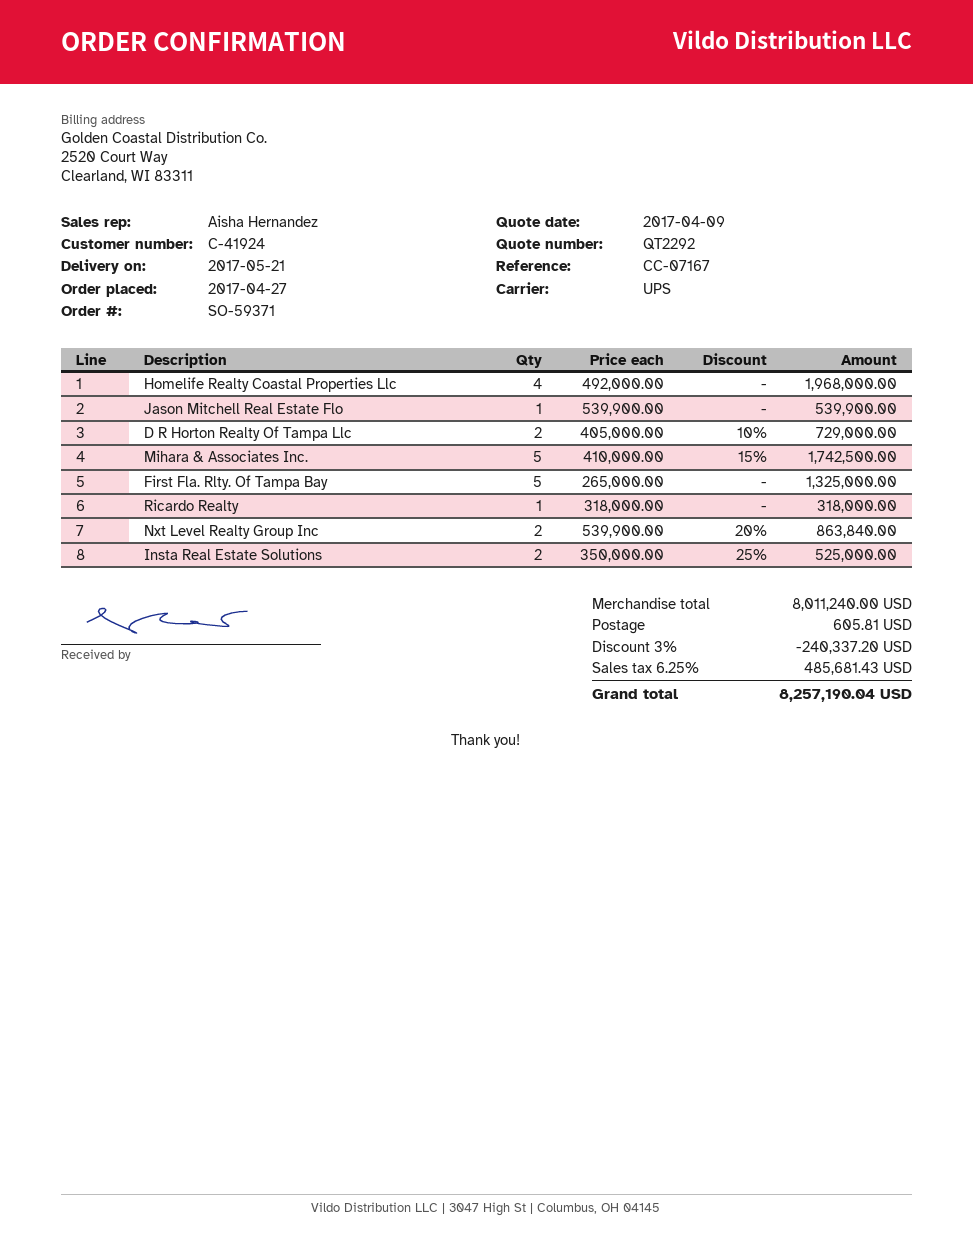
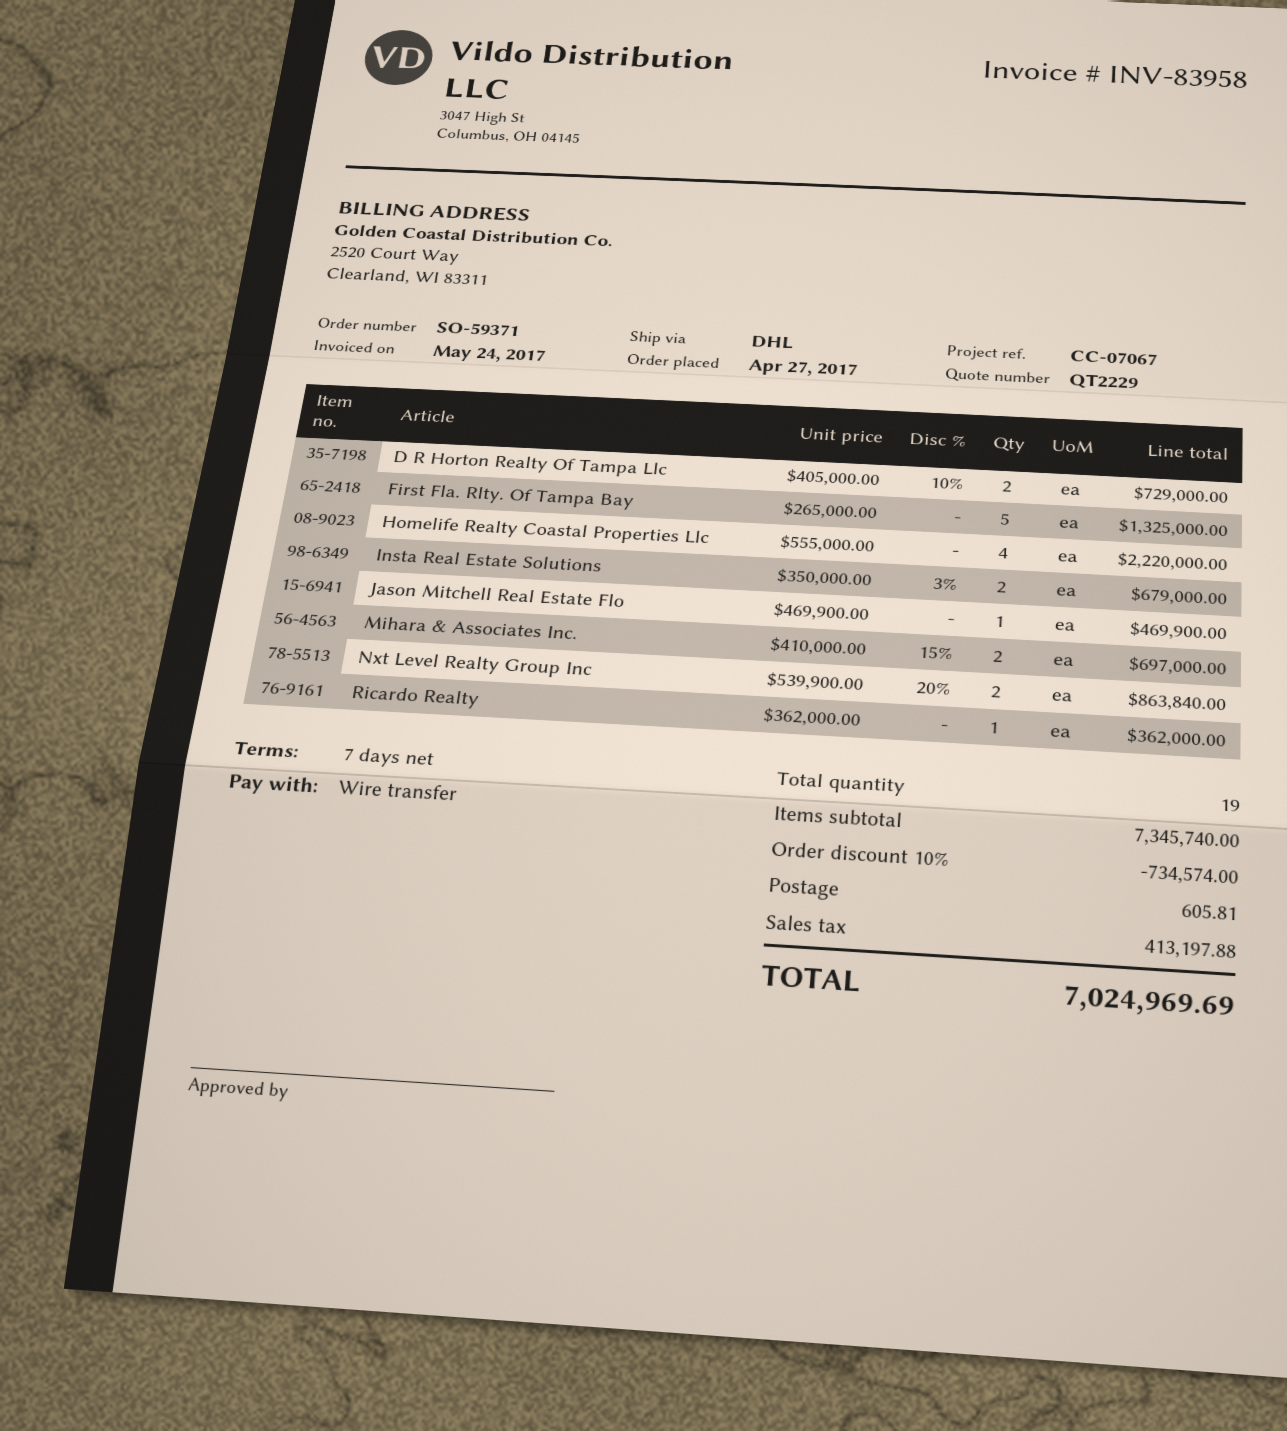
quote number: QT2292 -> QT2229
reference: CC-07167 -> CC-07067
shipping method: UPS -> DHL
Homelife Realty Coastal Properties Llc: 4 x 492000.00 = 1968000.00 -> 4 x 555000.00 = 2220000.00
Jason Mitchell Real Estate Flo: 1 x 539900.00 = 539900.00 -> 1 x 469900.00 = 469900.00
Mihara & Associates Inc.: 5 x 410000.00 - 15% = 1742500.00 -> 2 x 410000.00 - 15% = 697000.00
Ricardo Realty: 1 x 318000.00 = 318000.00 -> 1 x 362000.00 = 362000.00
Insta Real Estate Solutions: 2 x 350000.00 - 25% = 525000.00 -> 2 x 350000.00 - 3% = 679000.00
subtotal: 8011240.00 -> 7345740.00
discount: 3% = 240337.20 -> 10% = 734574.00
tax: 485681.43 -> 413197.88
total: 8257190.04 -> 7024969.69

